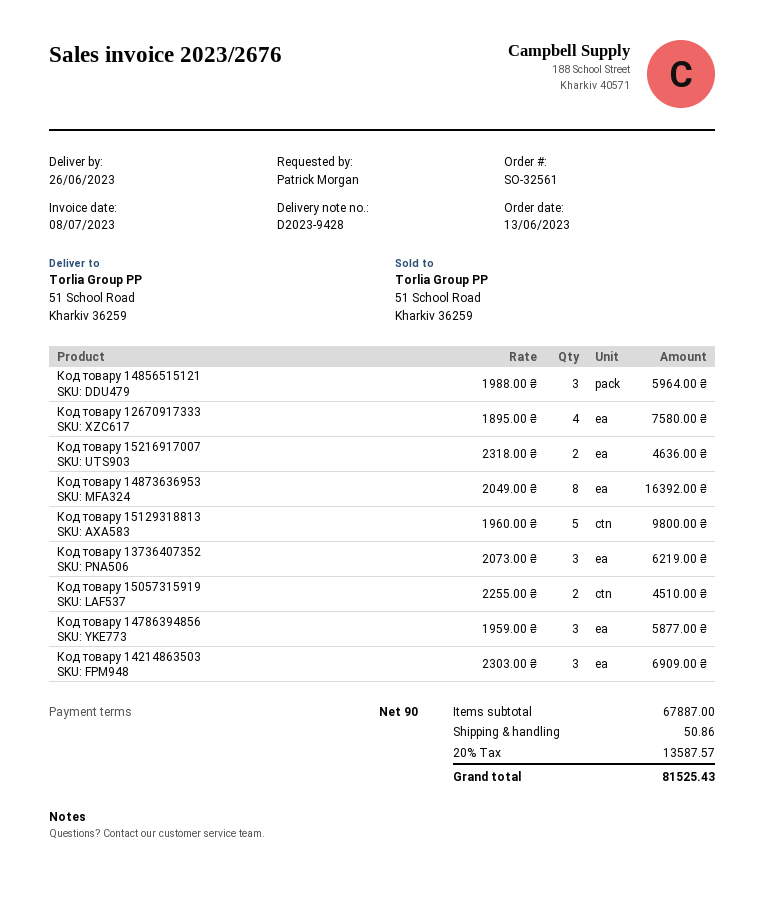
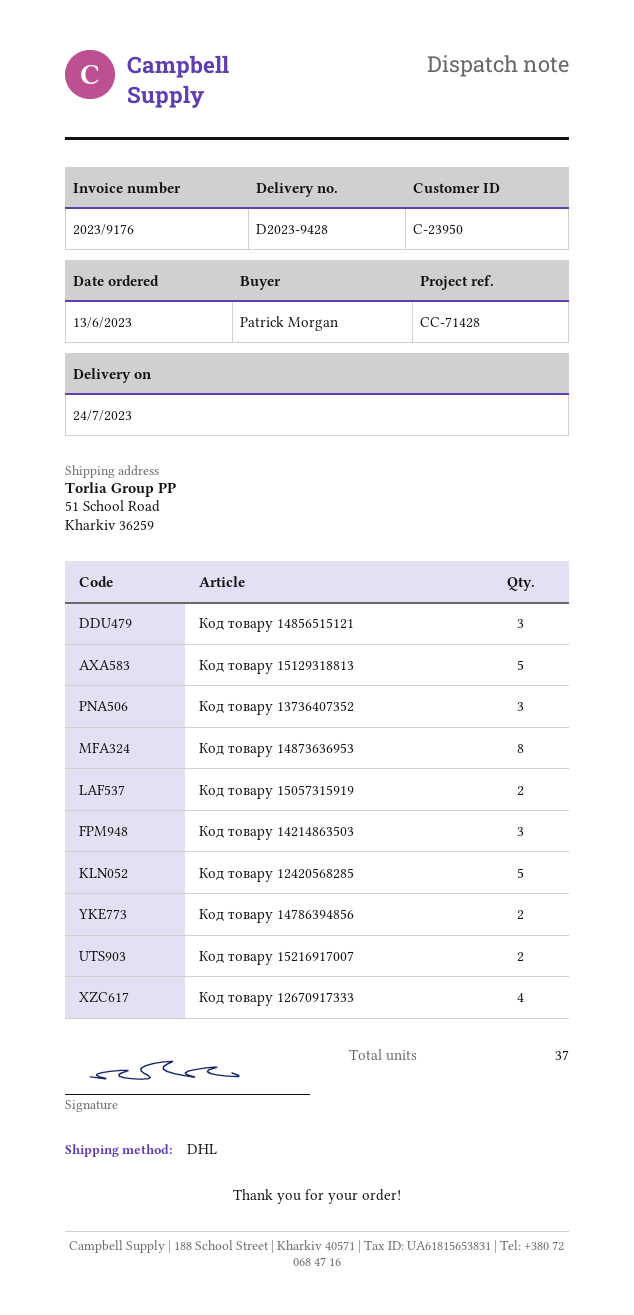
delivery date: 2023-06-26 -> 2023-07-24
invoice number: 2023/2676 -> 2023/9176
Код товару 14786394856: 3 -> 2
Код товару 12420568285: none -> 5

